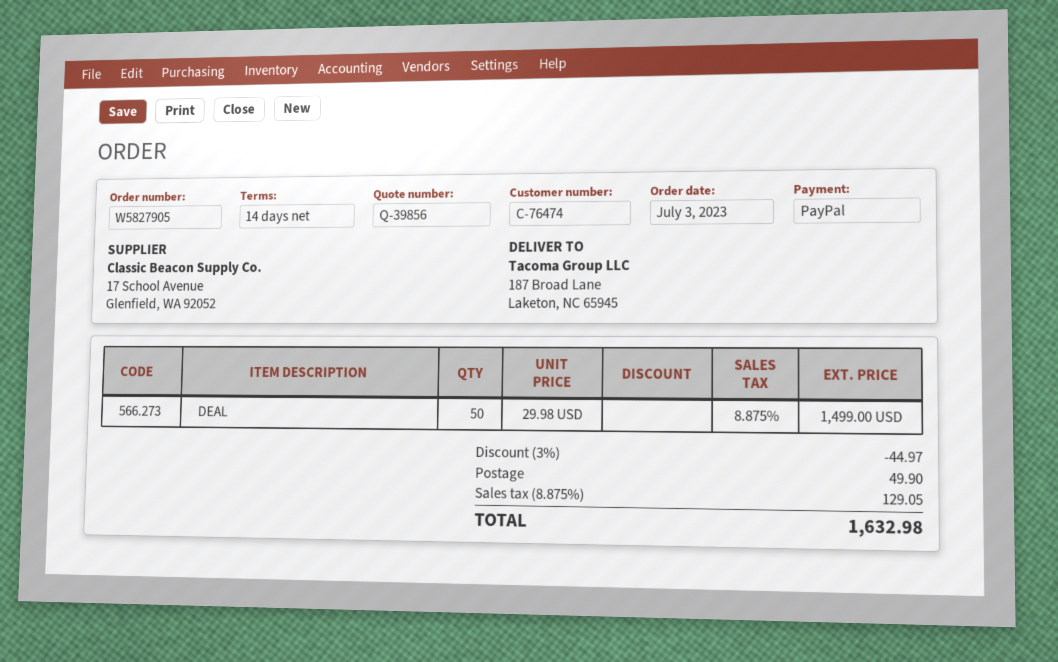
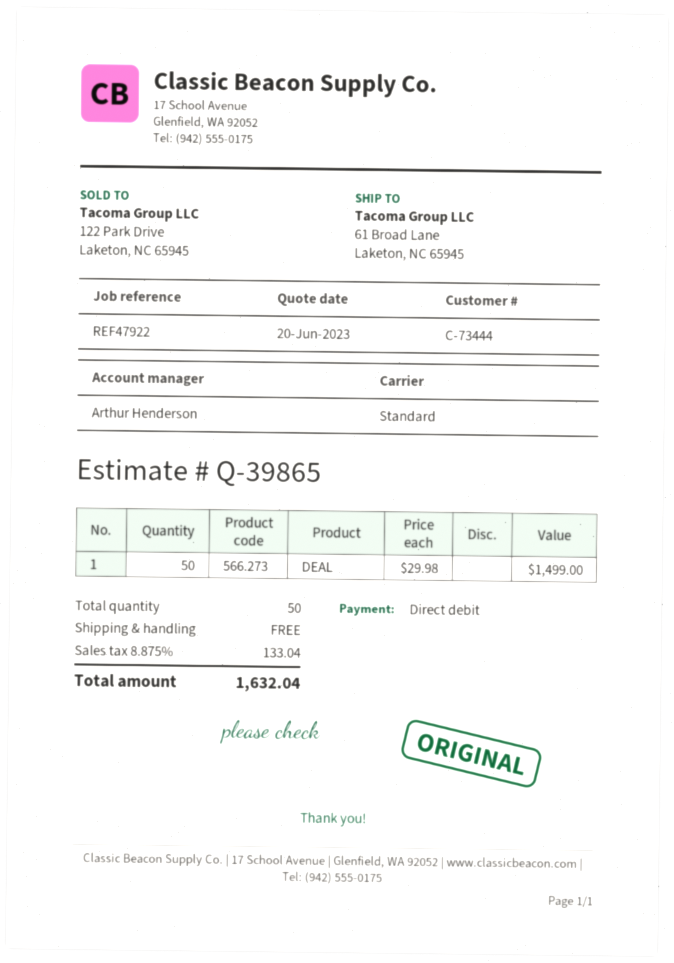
quote number: Q-39856 -> Q-39865
customer number: C-76474 -> C-73444
payment method: PayPal -> direct debit
ship to: 187 Broad Lane, Laketon, NC 65945 -> 61 Broad Lane, Laketon, NC 65945
discount: 3% = 44.97 -> none
shipping: 49.90 -> 0.00
tax: 8.875% = 129.05 -> 8.875% = 133.04
total: 1632.98 -> 1632.04

